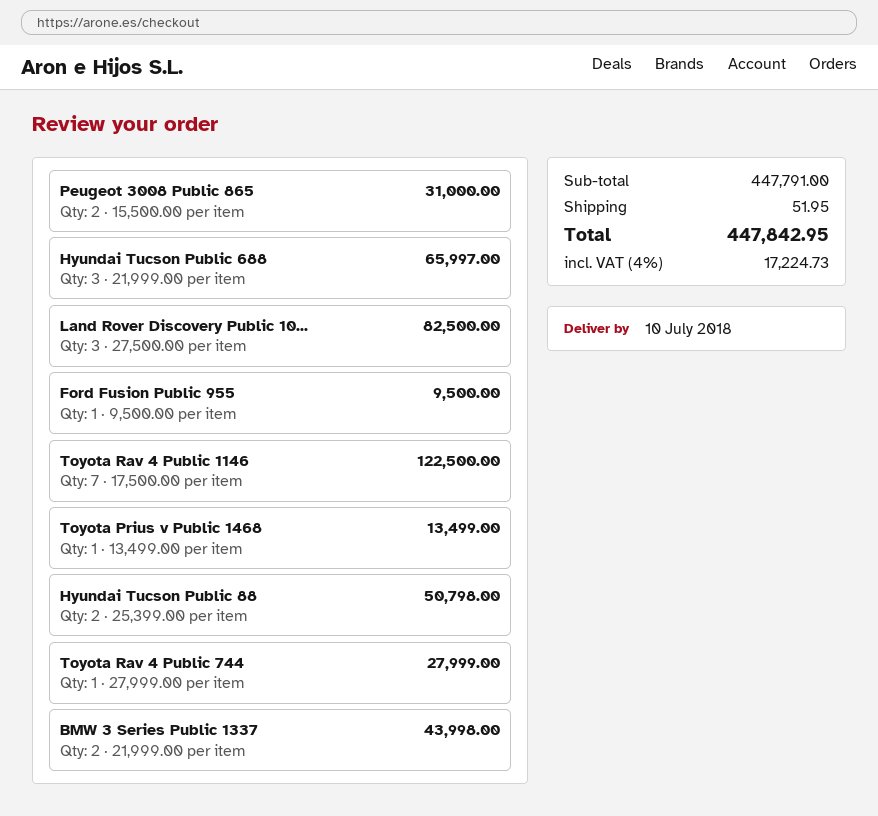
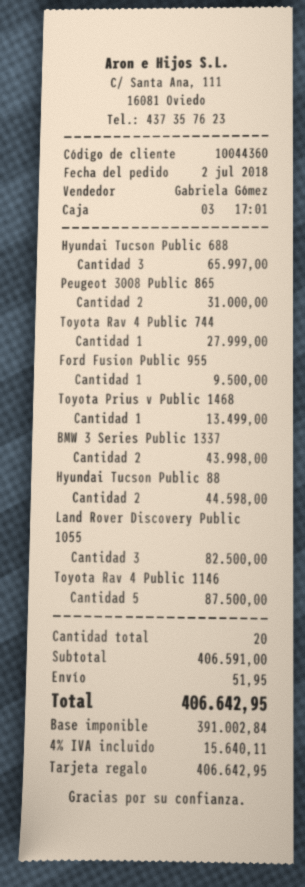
Toyota Rav 4 Public 1146: 7 for 122500.00 -> 5 for 87500.00
Hyundai Tucson Public 88: 2 for 50798.00 -> 2 for 44598.00
subtotal: 447791.00 -> 406591.00
tax: 4% = 17224.73 -> 4% = 15640.11
total: 447842.95 -> 406642.95

